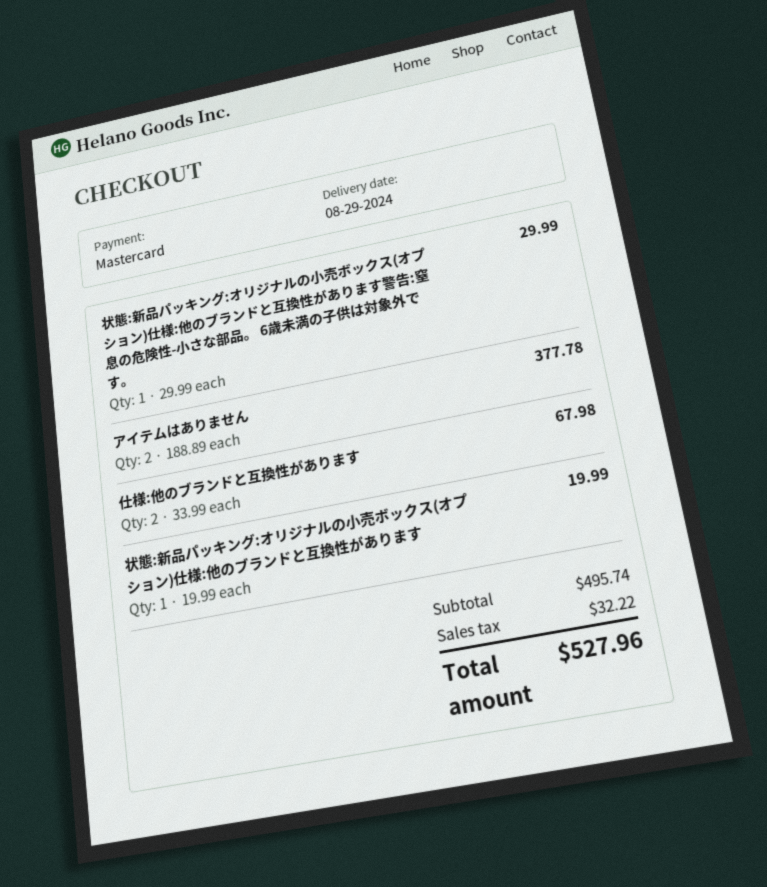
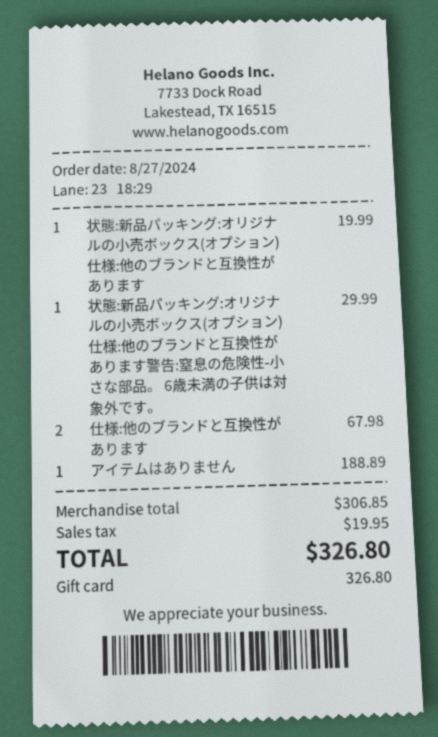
payment method: Mastercard -> gift card
アイテムはありません: 2 for 377.78 -> 1 for 188.89
subtotal: 495.74 -> 306.85
tax: 32.22 -> 19.95
total: 527.96 -> 326.80

